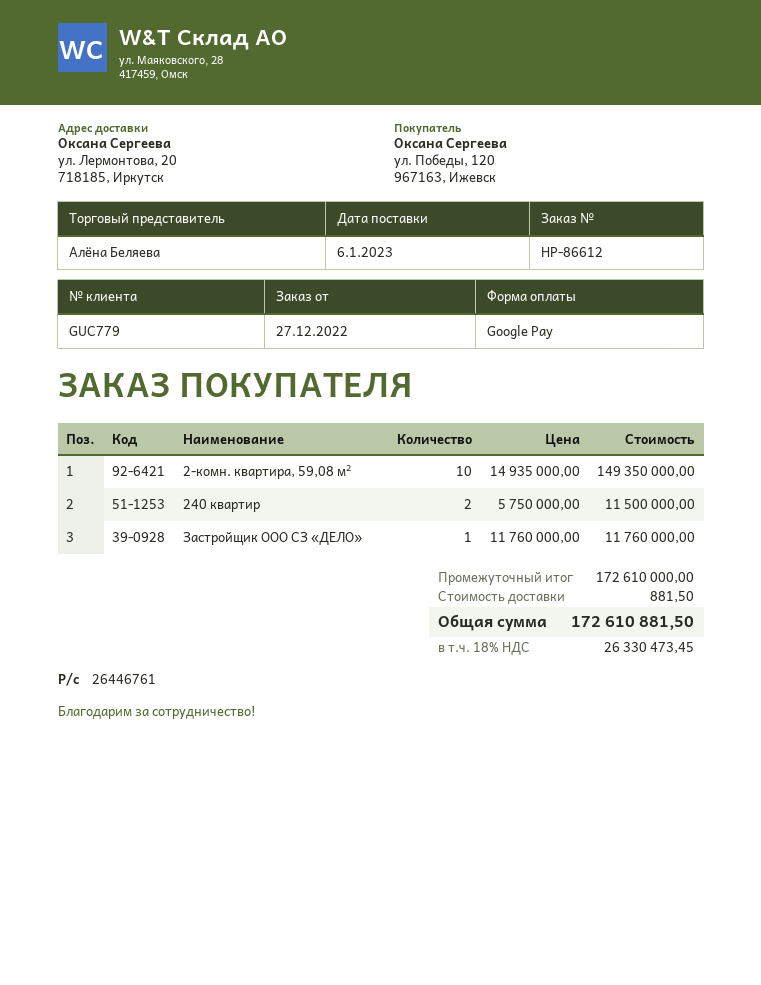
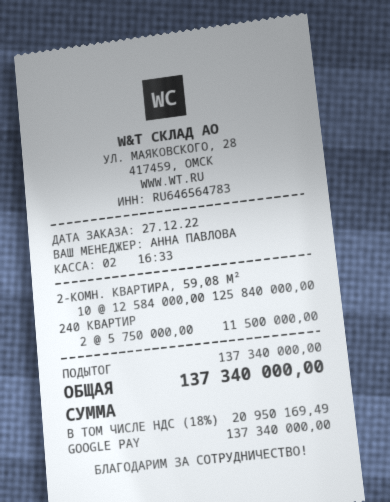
sales rep: Алёна Беляева -> АННА ПАВЛОВА
2-комн. квартира, 59,08 м²: 10 x 14935000.00 = 149350000.00 -> 10 x 12584000.00 = 125840000.00
Застройщик ООО СЗ «ДЕЛО»: 1 x 11760000.00 = 11760000.00 -> none
subtotal: 172610000.00 -> 137340000.00
shipping: 881.50 -> none
tax: 18% = 26330473.45 -> 18% = 20950169.49
total: 172610881.50 -> 137340000.00

